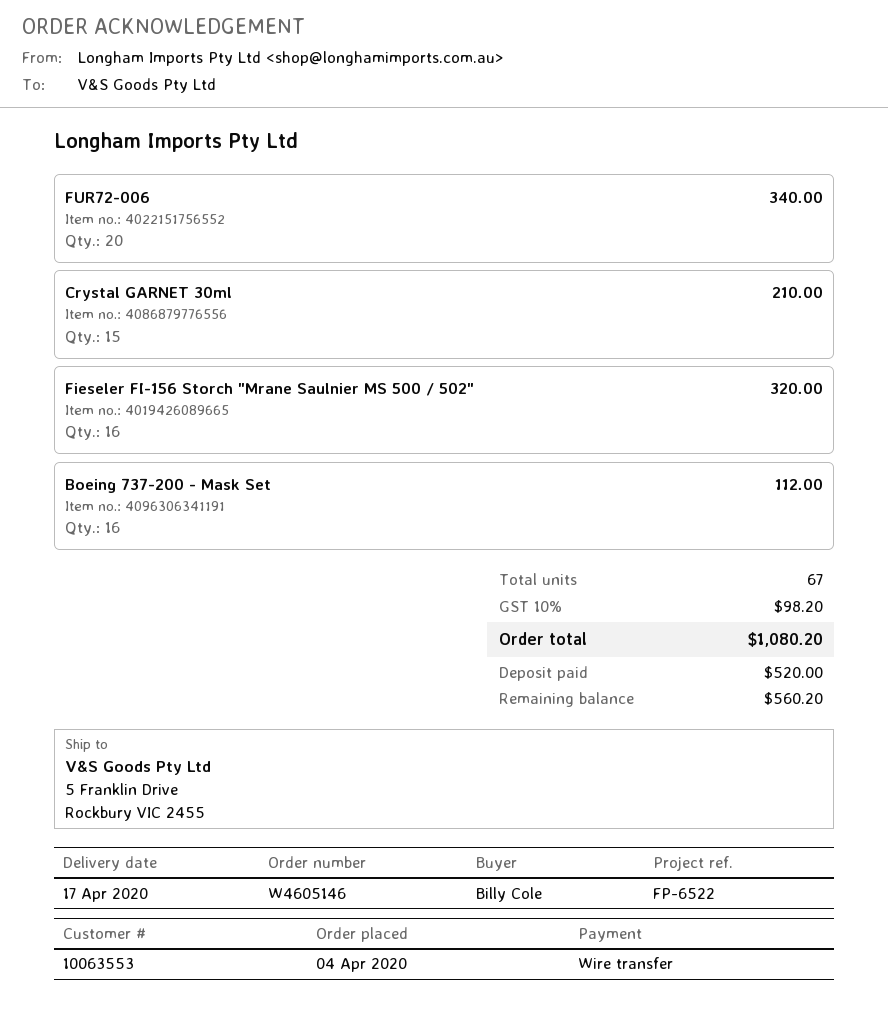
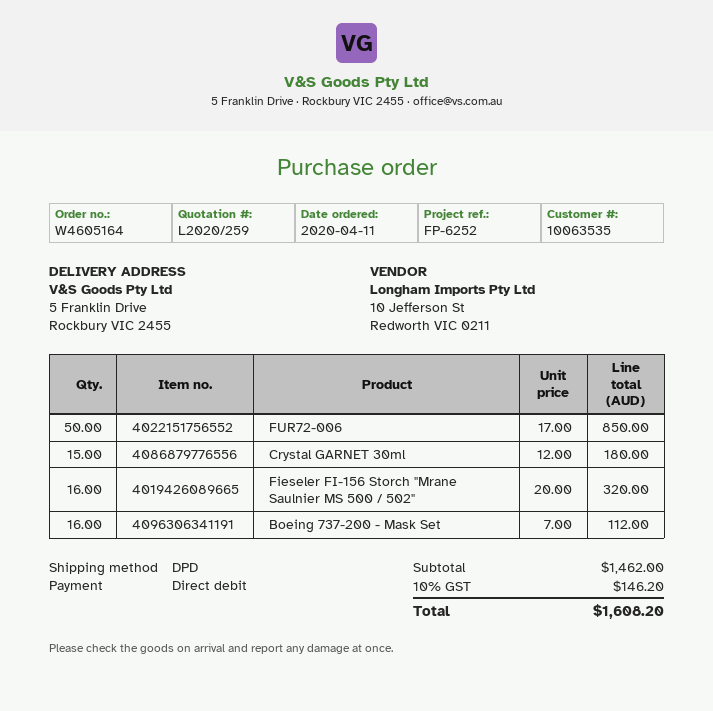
order number: W4605146 -> W4605164
order date: 2020-04-04 -> 2020-04-11
customer number: 10063553 -> 10063535
reference: FP-6522 -> FP-6252
payment method: bank transfer -> direct debit
FUR72-006: 20 for 340.00 -> 50 for 850.00
Crystal GARNET 30ml: 15 for 210.00 -> 15 for 180.00
tax: 10% = 98.20 -> 10% = 146.20
total: 1080.20 -> 1608.20

